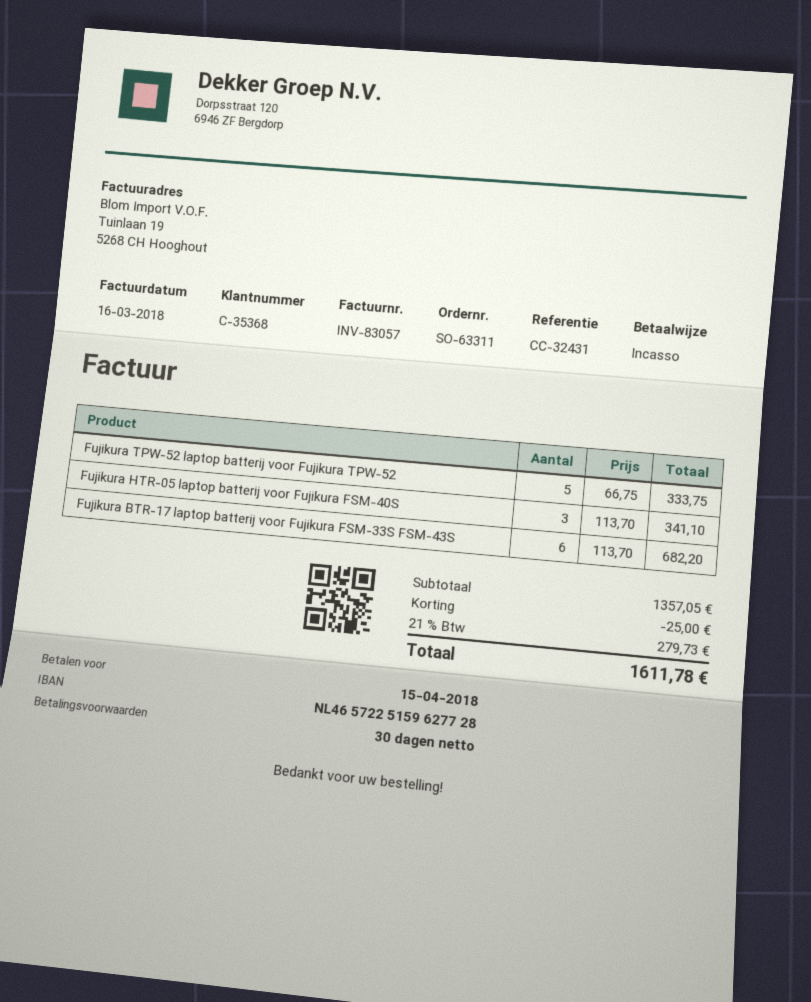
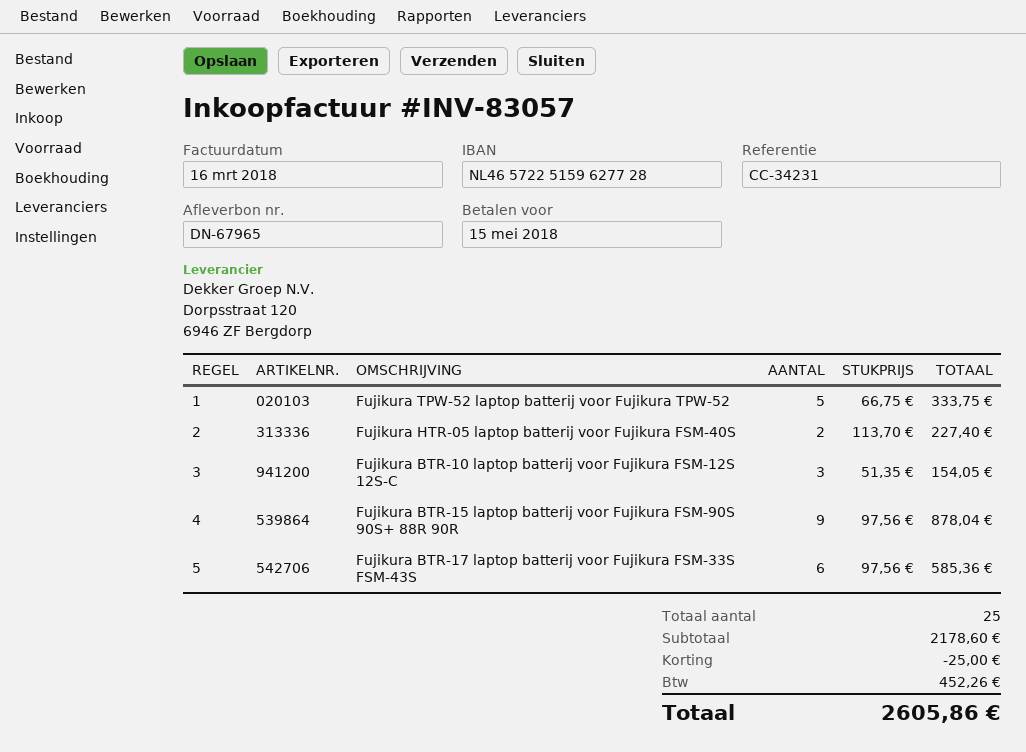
due date: 2018-04-15 -> 2018-05-15
reference: CC-32431 -> CC-34231
Fujikura HTR-05 laptop batterij voor Fujikura FSM-40S: 3 x 113.70 = 341.10 -> 2 x 113.70 = 227.40
Fujikura BTR-17 laptop batterij voor Fujikura FSM-33S FSM-43S: 6 x 113.70 = 682.20 -> 6 x 97.56 = 585.36
Fujikura BTR-10 laptop batterij voor Fujikura FSM-12S 12S-C: none -> 3 x 51.35 = 154.05
Fujikura BTR-15 laptop batterij voor Fujikura FSM-90S 90S+ 88R 90R: none -> 9 x 97.56 = 878.04
subtotal: 1357.05 -> 2178.60
tax: 279.73 -> 452.26
total: 1611.78 -> 2605.86

